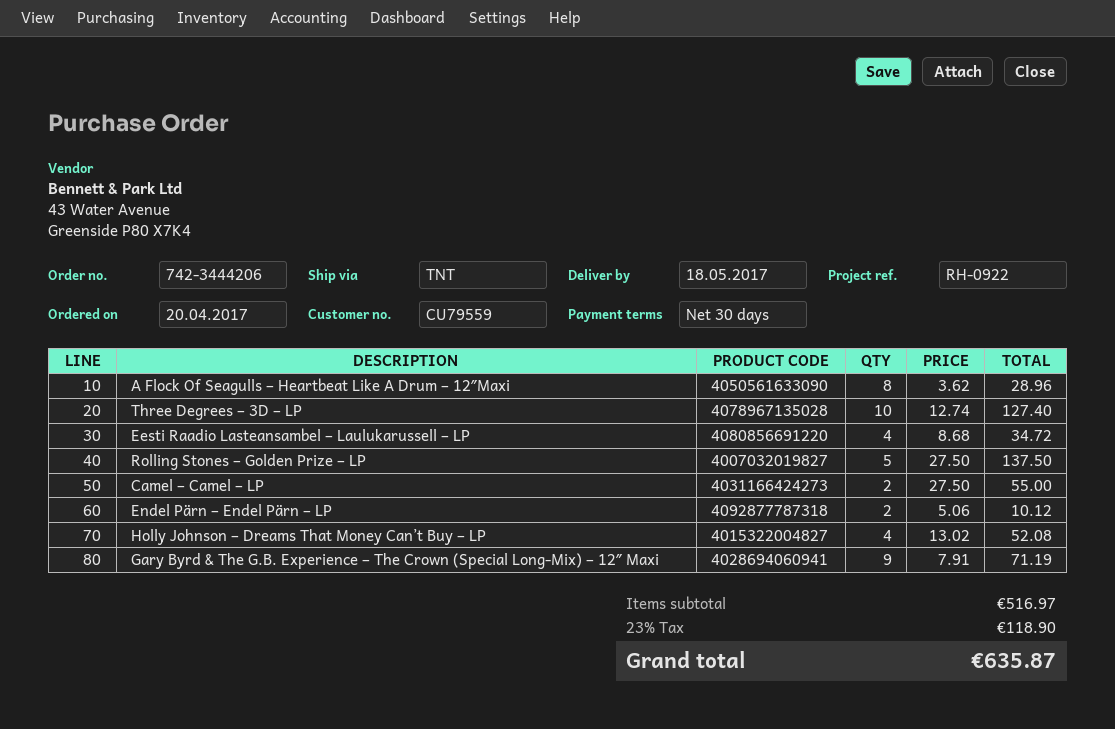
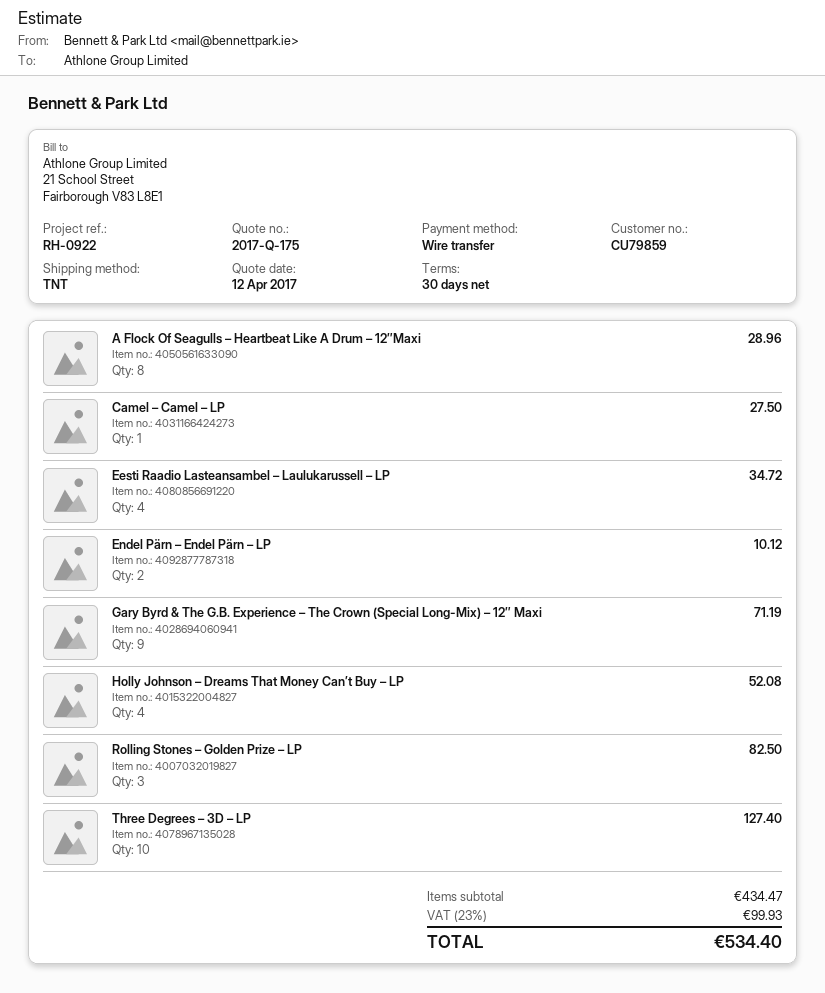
customer number: CU79559 -> CU79859
Rolling Stones – Golden Prize – LP: 5 for 137.50 -> 3 for 82.50
Camel – Camel – LP: 2 for 55.00 -> 1 for 27.50
subtotal: 516.97 -> 434.47
tax: 23% = 118.90 -> 23% = 99.93
total: 635.87 -> 534.40

